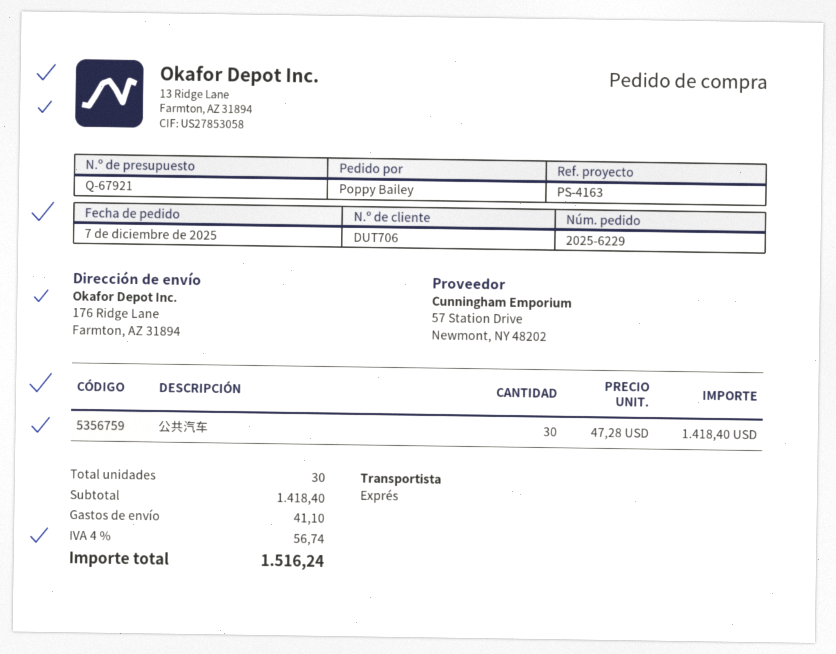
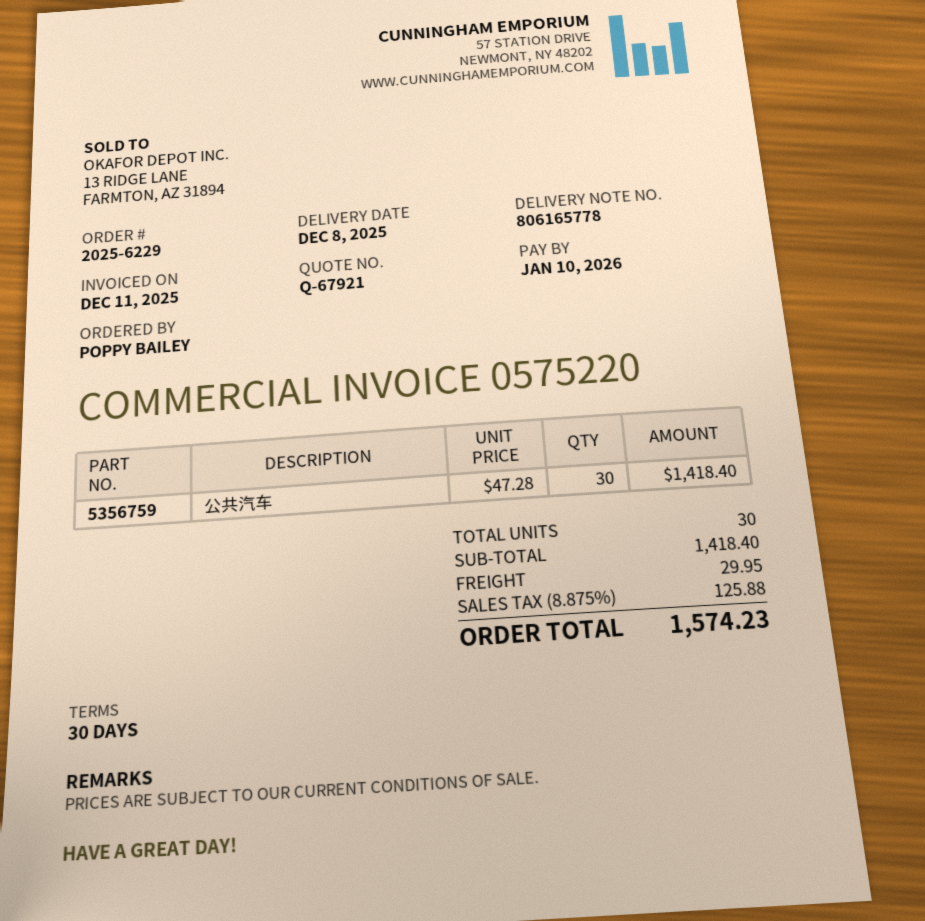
shipping: 41.10 -> 29.95
tax: 4% = 56.74 -> 8.875% = 125.88
total: 1516.24 -> 1574.23

